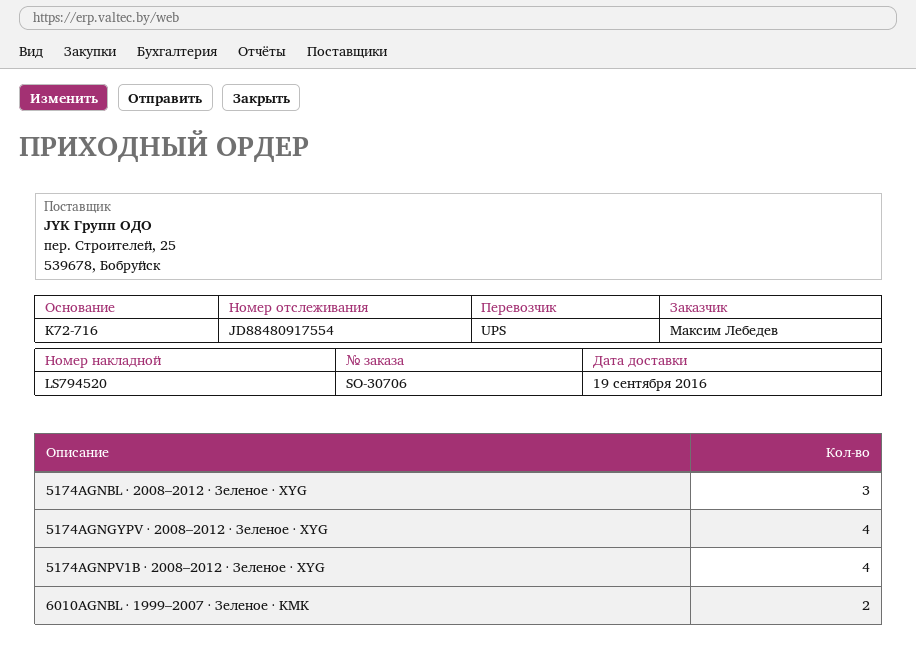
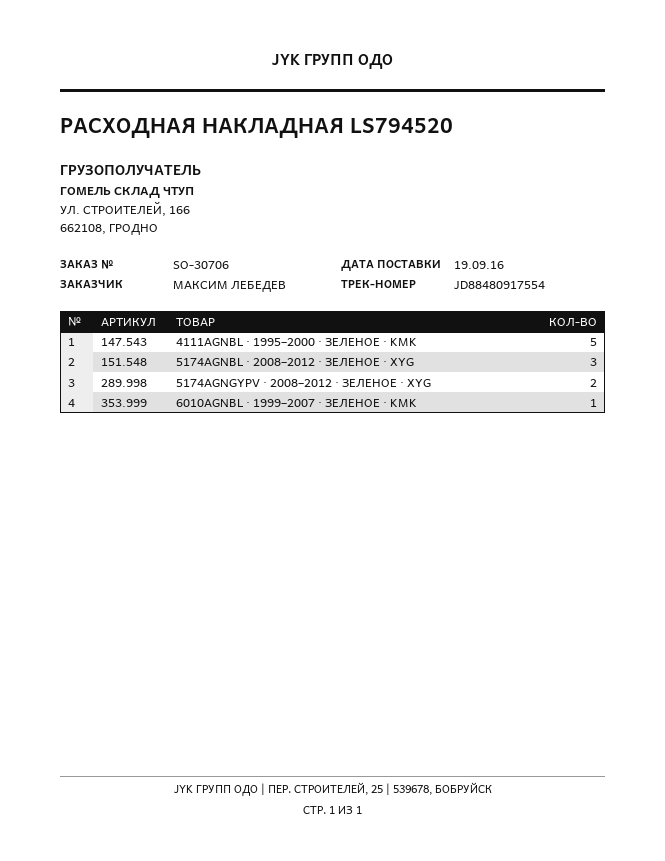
5174AGNGYPV · 2008–2012 · Зеленое · XYG: 4 -> 2
5174AGNPV1B · 2008–2012 · Зеленое · XYG: 4 -> none
6010AGNBL · 1999–2007 · Зеленое · KMK: 2 -> 1
4111AGNBL · 1995–2000 · ЗЕЛЕНОЕ · KMK: none -> 5

